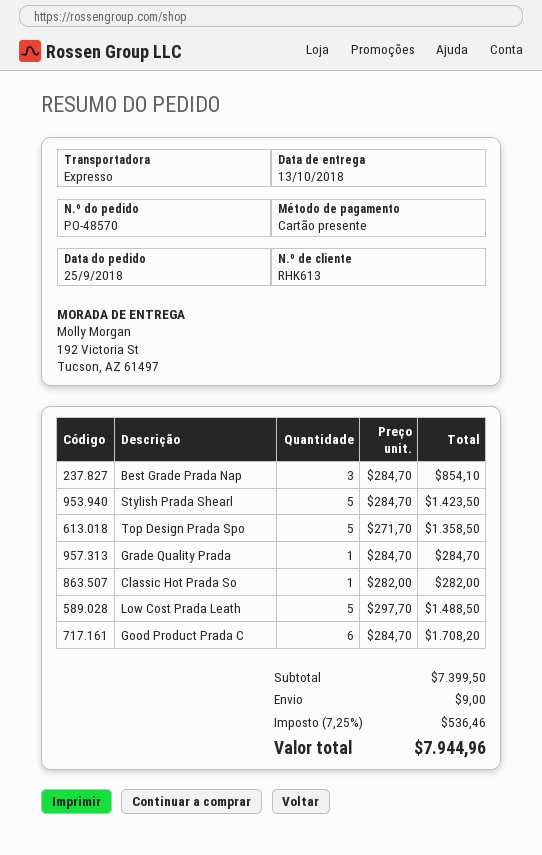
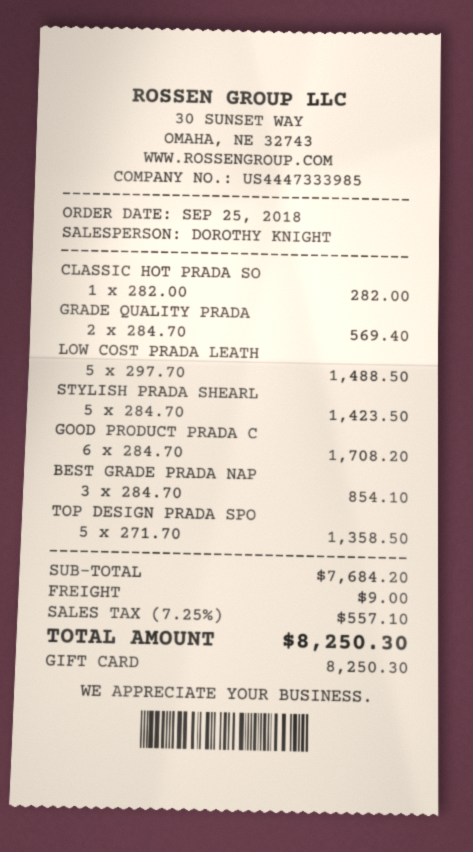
Grade Quality Prada: 1 x 284.70 = 284.70 -> 2 x 284.70 = 569.40
subtotal: 7399.50 -> 7684.20
tax: 7.25% = 536.46 -> 7.25% = 557.10
total: 7944.96 -> 8250.30

